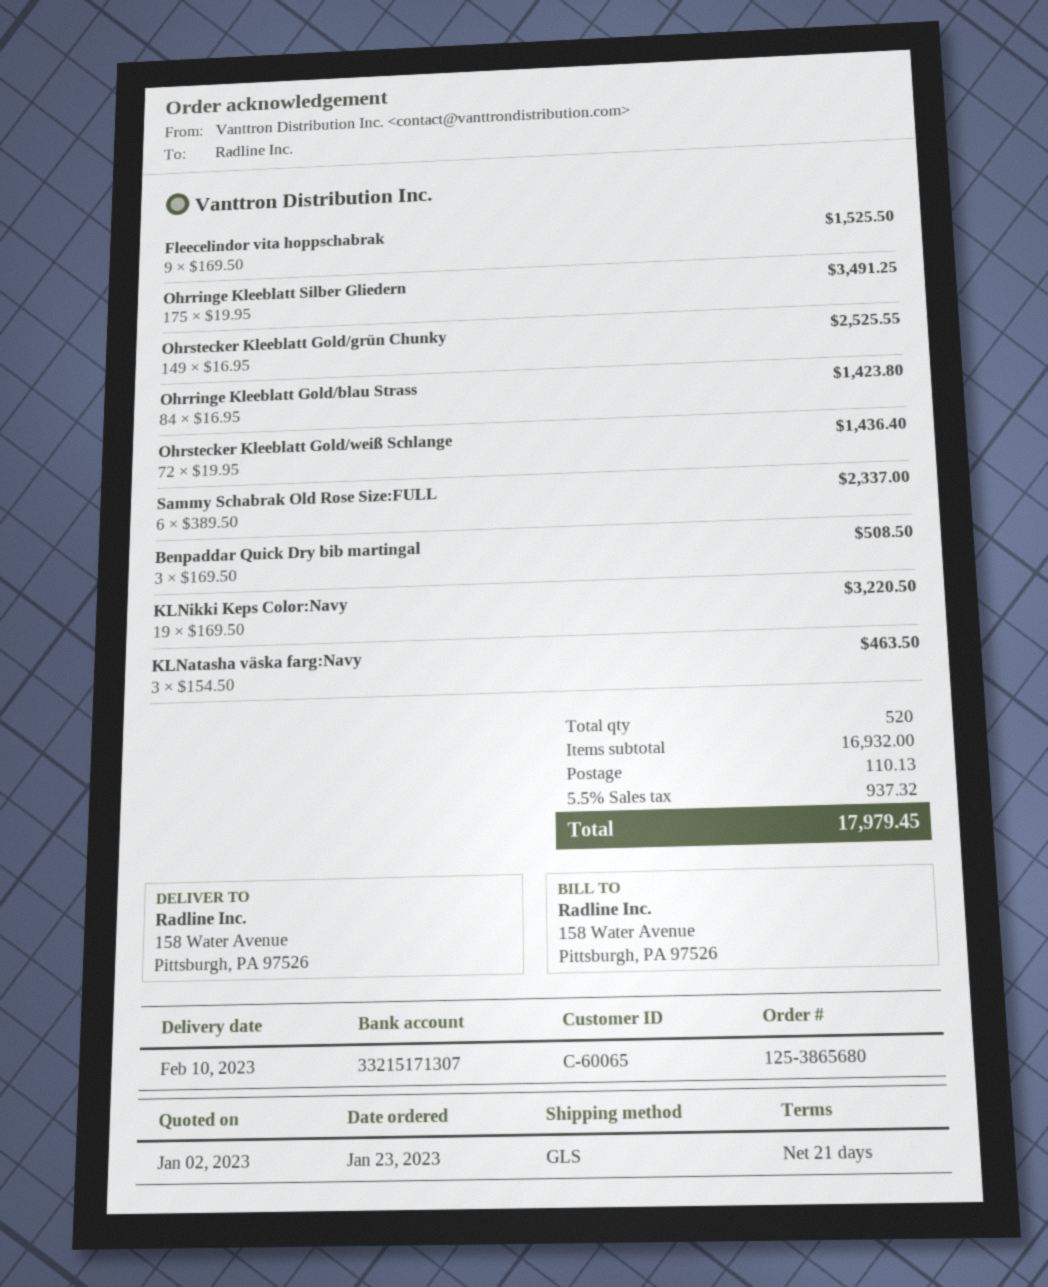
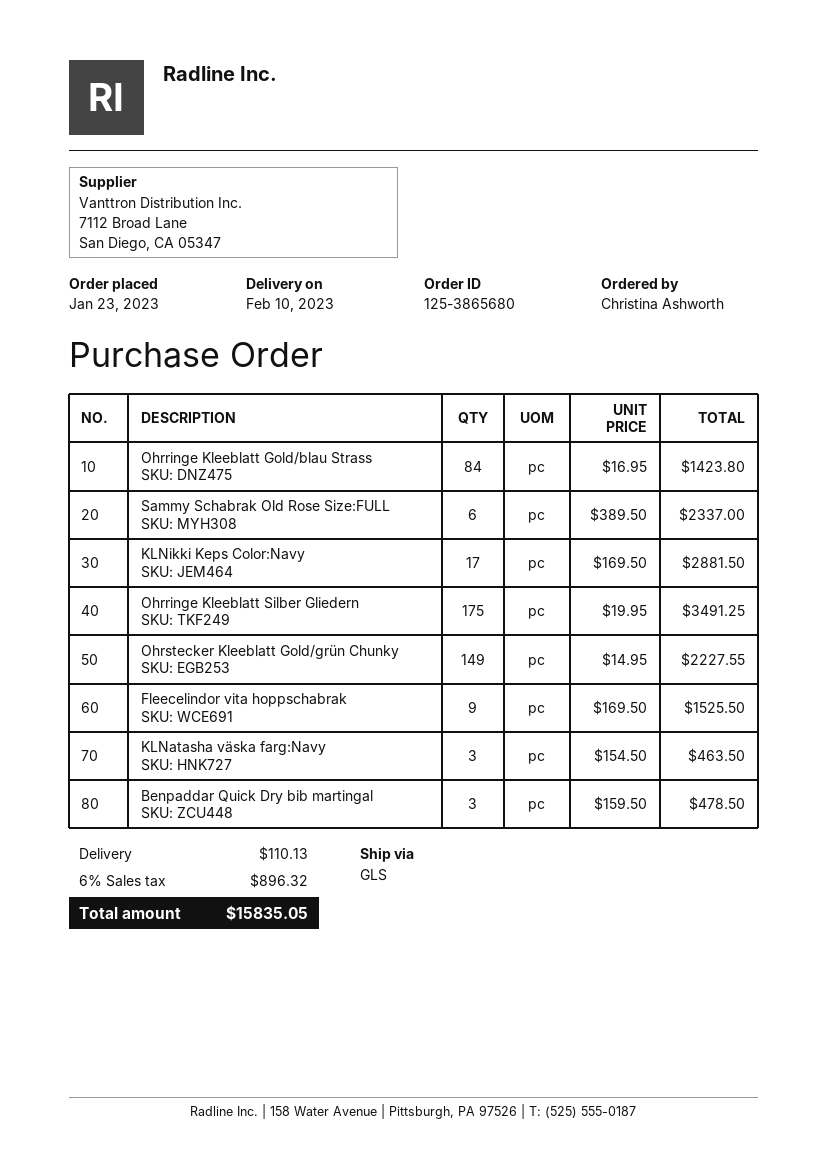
Ohrstecker Kleeblatt Gold/grün Chunky: 149 x 16.95 = 2525.55 -> 149 x 14.95 = 2227.55
Ohrstecker Kleeblatt Gold/weiß Schlange: 72 x 19.95 = 1436.40 -> none
Benpaddar Quick Dry bib martingal: 3 x 169.50 = 508.50 -> 3 x 159.50 = 478.50
KLNikki Keps Color:Navy: 19 x 169.50 = 3220.50 -> 17 x 169.50 = 2881.50
tax: 5.5% = 937.32 -> 6% = 896.32
total: 17979.45 -> 15835.05

